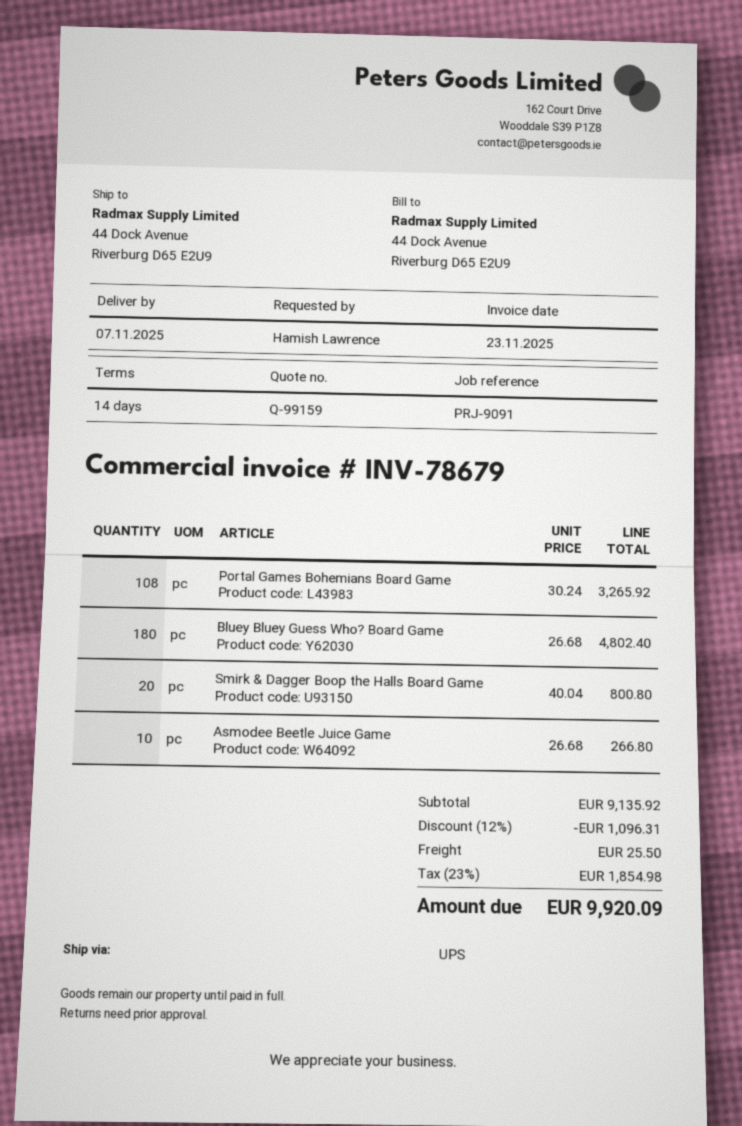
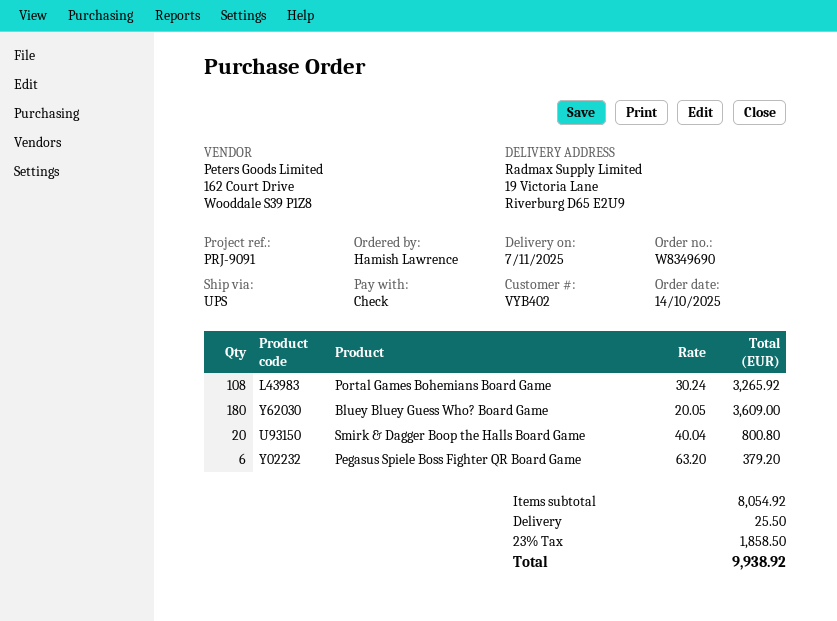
ship to: 44 Dock Avenue, Riverburg D65 E2U9 -> 19 Victoria Lane, Riverburg D65 E2U9
Bluey Bluey Guess Who? Board Game: 180 x 26.68 = 4802.40 -> 180 x 20.05 = 3609.00
Asmodee Beetle Juice Game: 10 x 26.68 = 266.80 -> none
Pegasus Spiele Boss Fighter QR Board Game: none -> 6 x 63.20 = 379.20
subtotal: 9135.92 -> 8054.92
discount: 12% = 1096.31 -> none
tax: 23% = 1854.98 -> 23% = 1858.50
total: 9920.09 -> 9938.92

